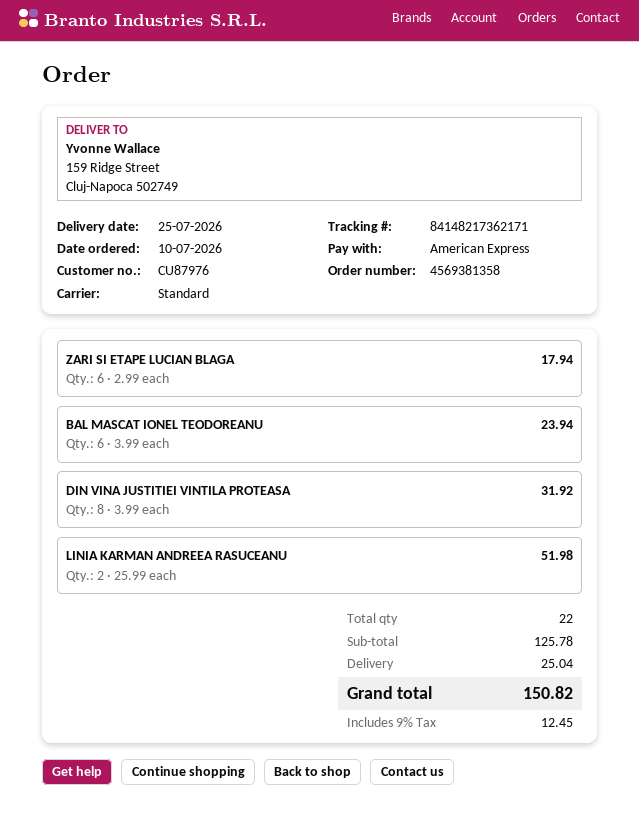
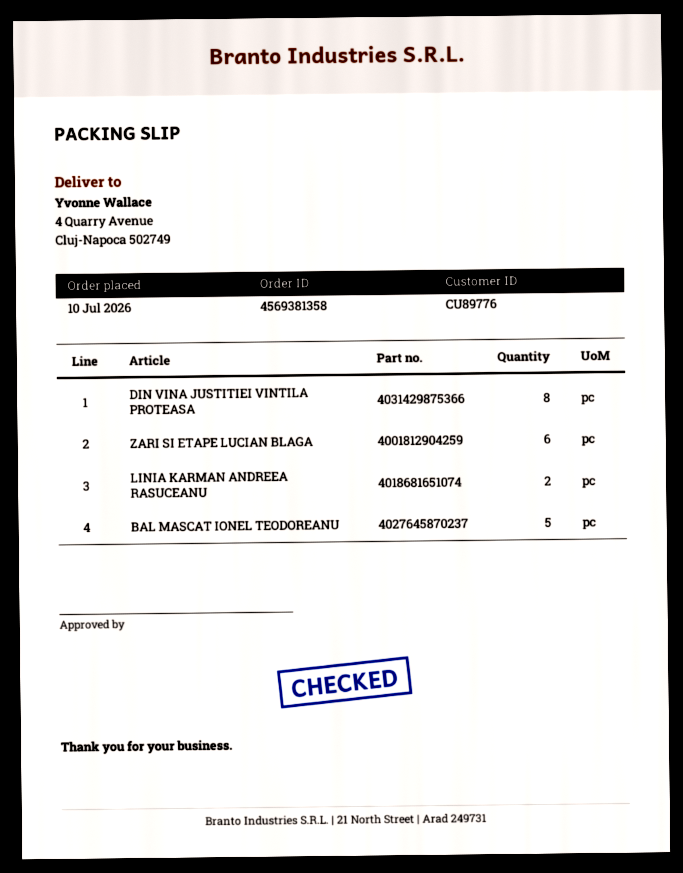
customer number: CU87976 -> CU89776
ship to: 159 Ridge Street, Cluj-Napoca 502749 -> 4 Quarry Avenue, Cluj-Napoca 502749
BAL MASCAT IONEL TEODOREANU: 6 -> 5

